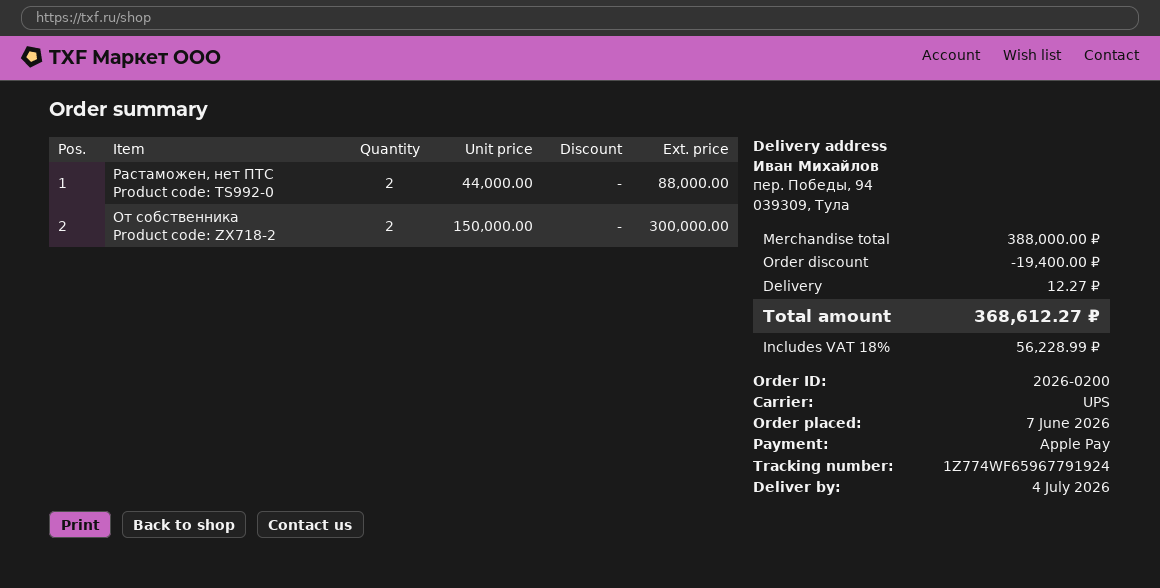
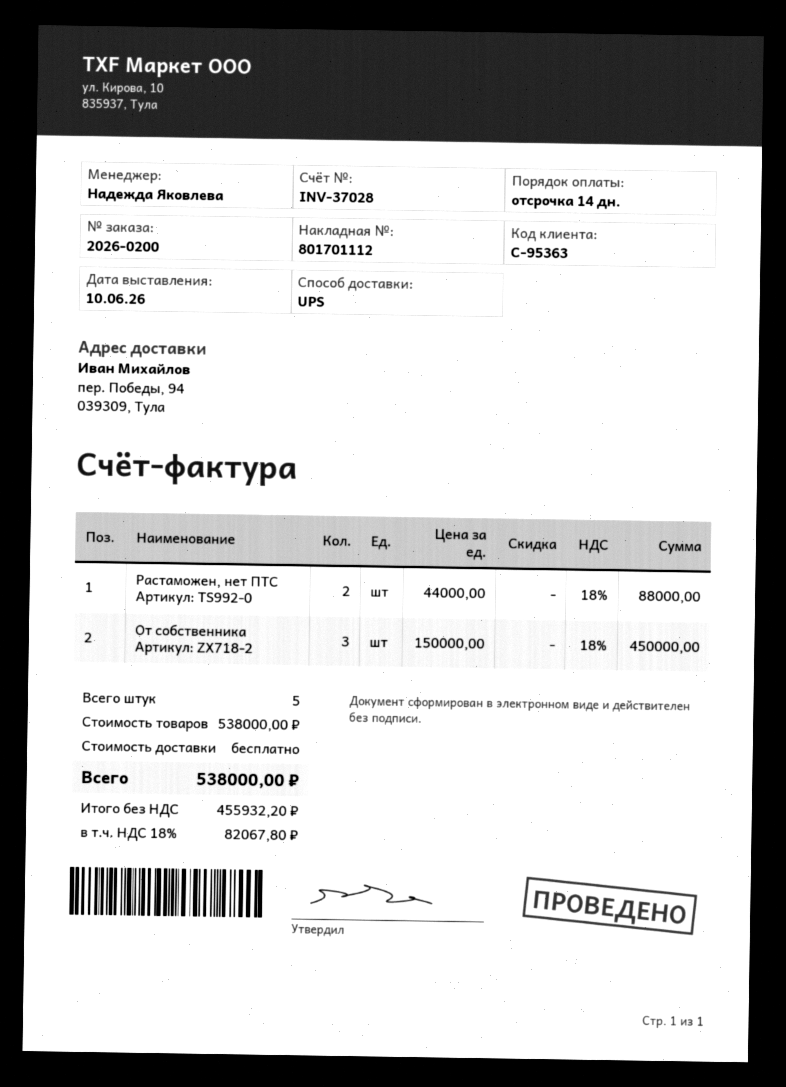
От собственника: 2 x 150000.00 = 300000.00 -> 3 x 150000.00 = 450000.00
subtotal: 388000.00 -> 538000.00
discount: 19400.00 -> none
shipping: 12.27 -> 0.00
tax: 18% = 56228.99 -> 18% = 82067.80
total: 368612.27 -> 538000.00

